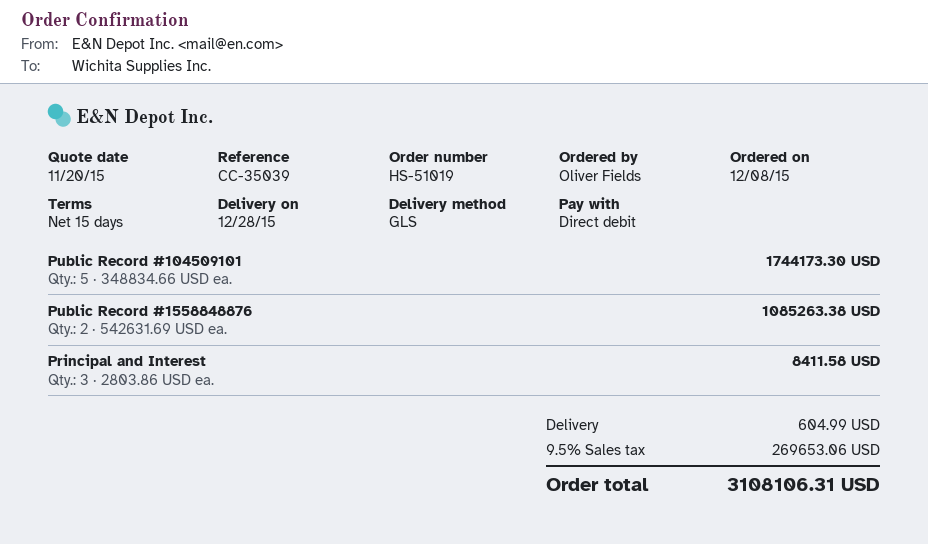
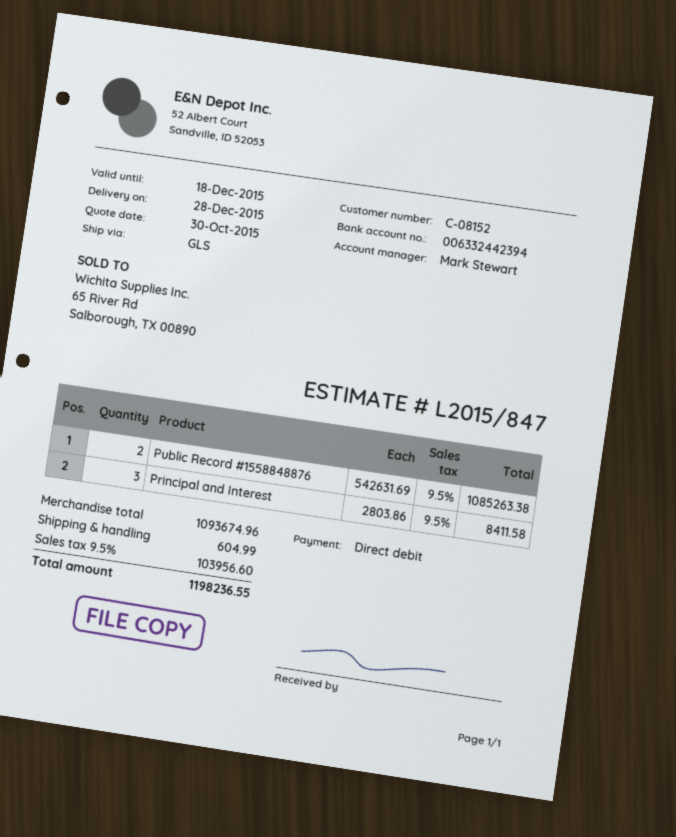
quote date: 2015-11-20 -> 2015-10-30
Public Record #104509101: 5 x 348834.66 = 1744173.30 -> none
tax: 9.5% = 269653.06 -> 9.5% = 103956.60
total: 3108106.31 -> 1198236.55

